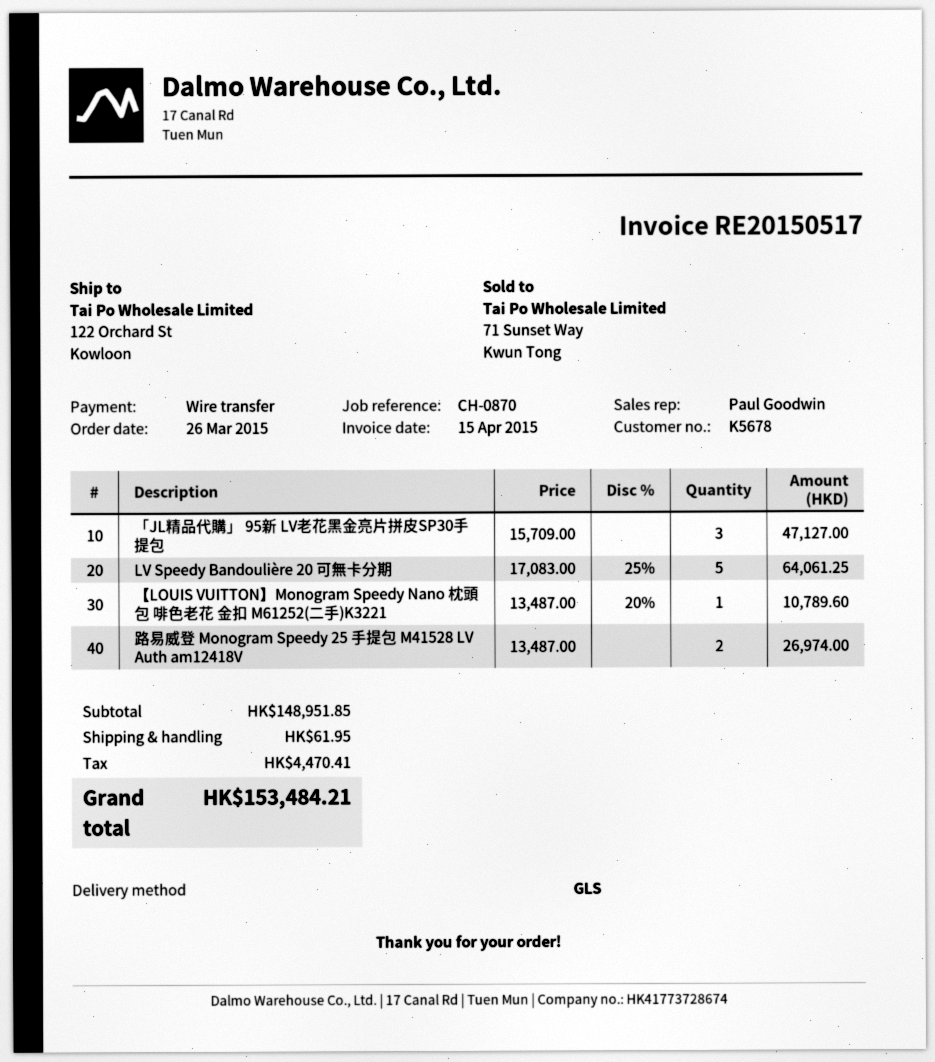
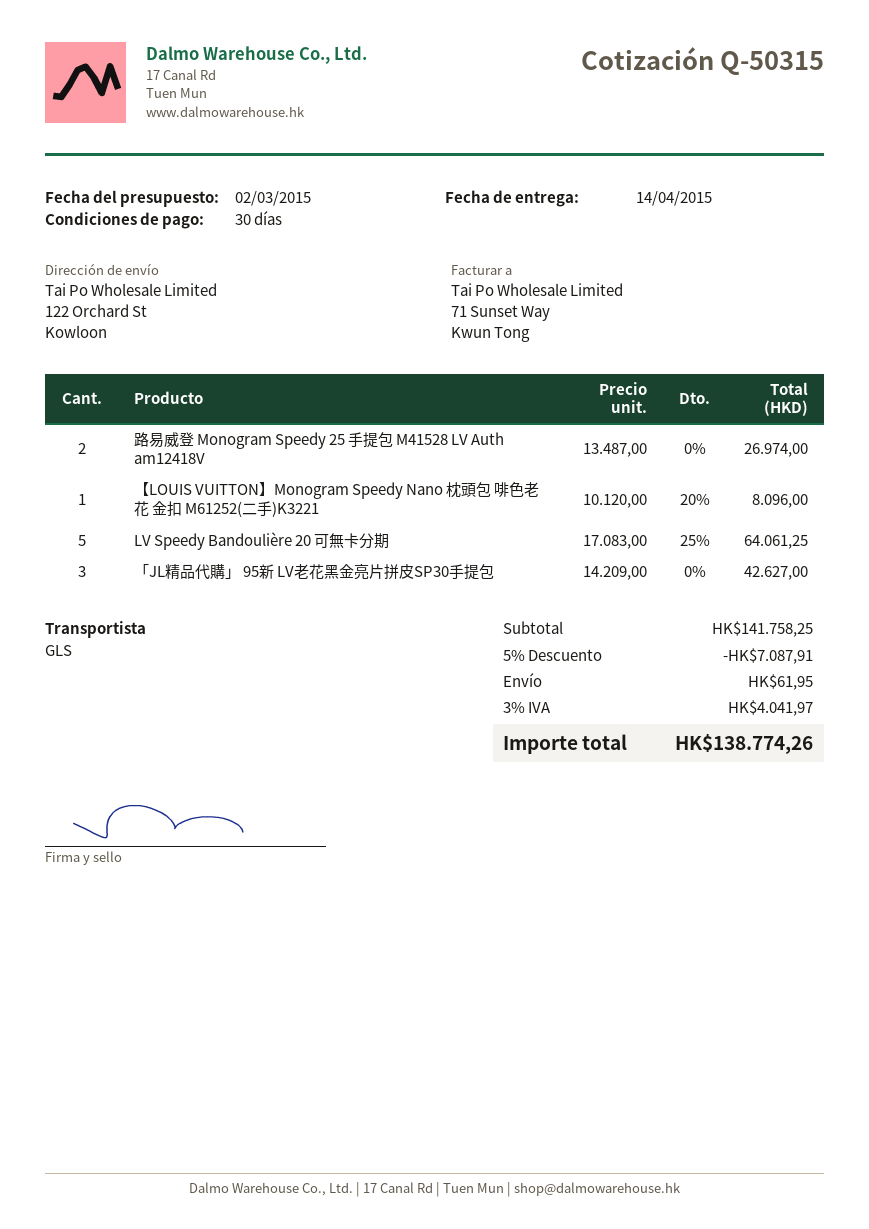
「JL精品代購」 95新 LV老花黑金亮片拼皮SP30手提包: 3 x 15709.00 = 47127.00 -> 3 x 14209.00 = 42627.00
【LOUIS VUITTON】Monogram Speedy Nano 枕頭包 啡色老花 金扣 M61252(二手)K3221: 1 x 13487.00 - 20% = 10789.60 -> 1 x 10120.00 - 20% = 8096.00
subtotal: 148951.85 -> 141758.25
discount: none -> 5% = 7087.91
tax: 4470.41 -> 4041.97
total: 153484.21 -> 138774.26

